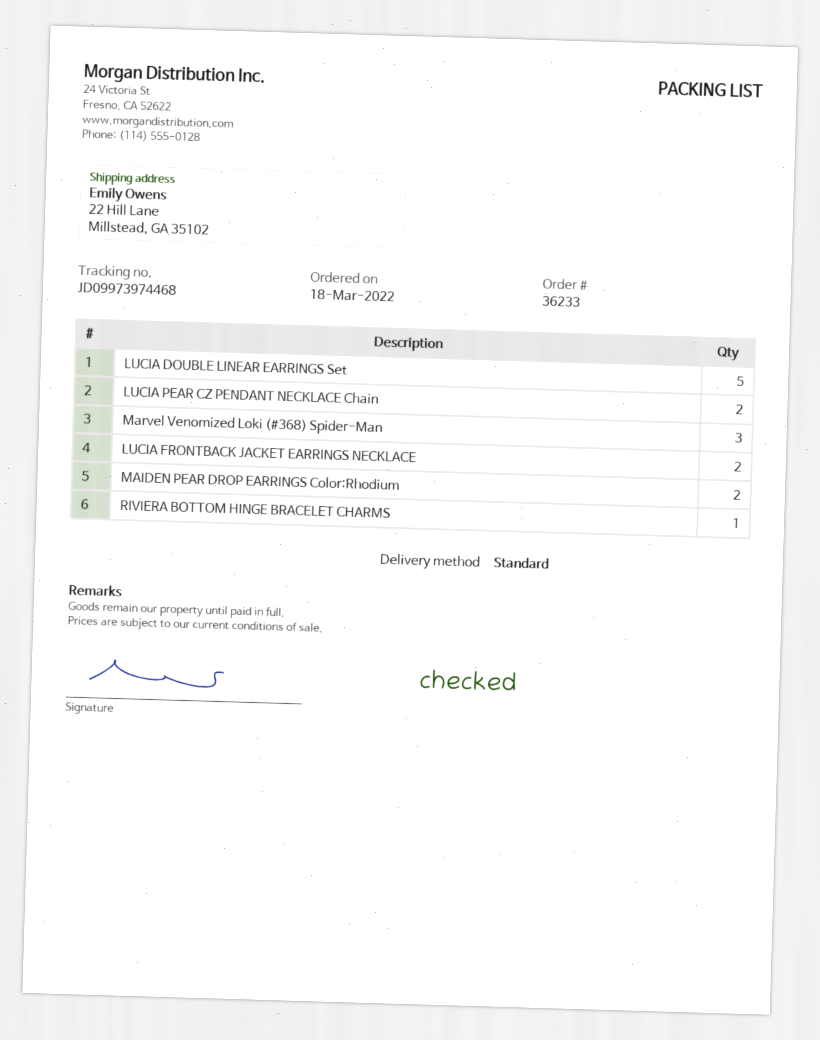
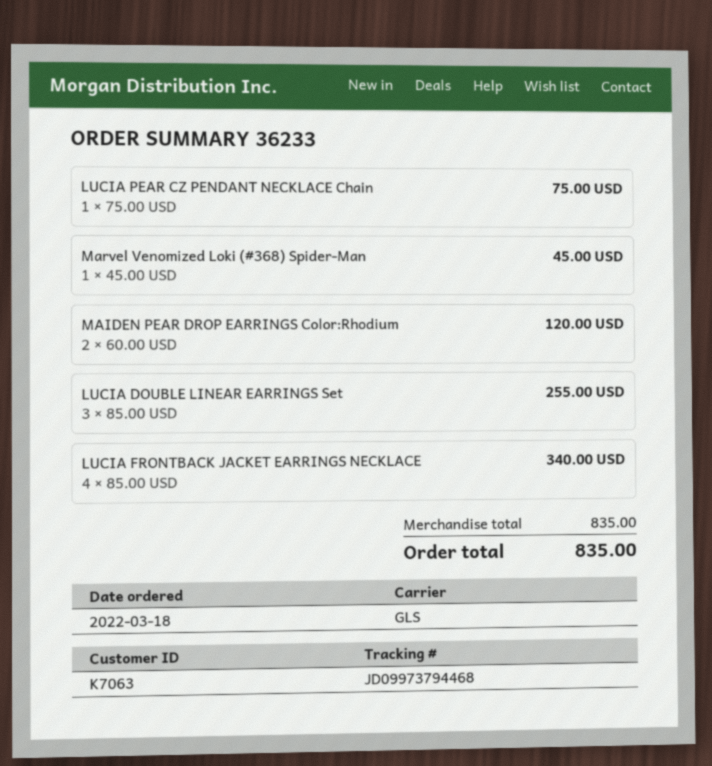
shipping method: standard -> GLS
tracking number: JD09973974468 -> JD09973794468
LUCIA DOUBLE LINEAR EARRINGS Set: 5 -> 3
LUCIA PEAR CZ PENDANT NECKLACE Chain: 2 -> 1
Marvel Venomized Loki (#368) Spider-Man: 3 -> 1
LUCIA FRONTBACK JACKET EARRINGS NECKLACE: 2 -> 4
RIVIERA BOTTOM HINGE BRACELET CHARMS: 1 -> none

